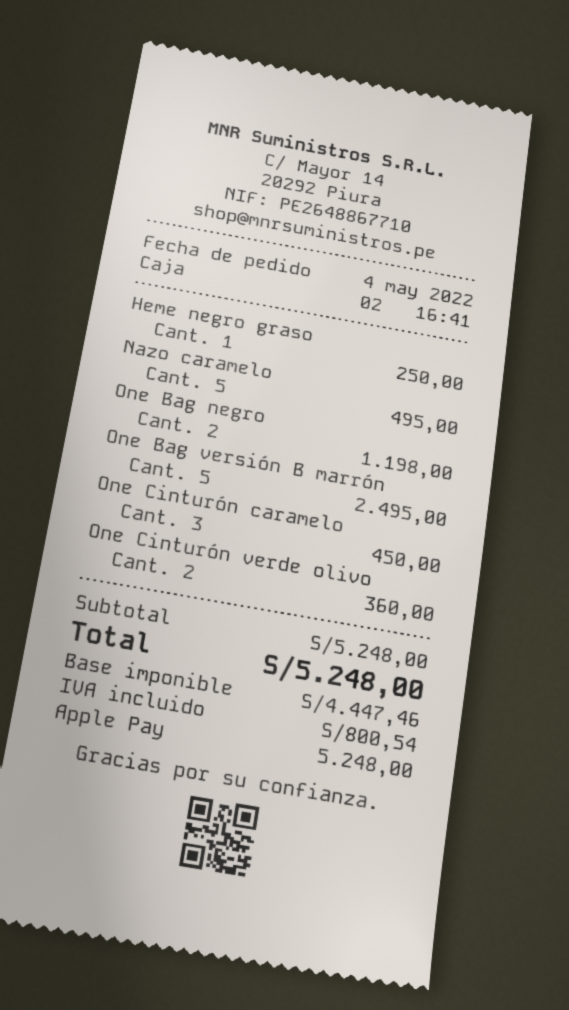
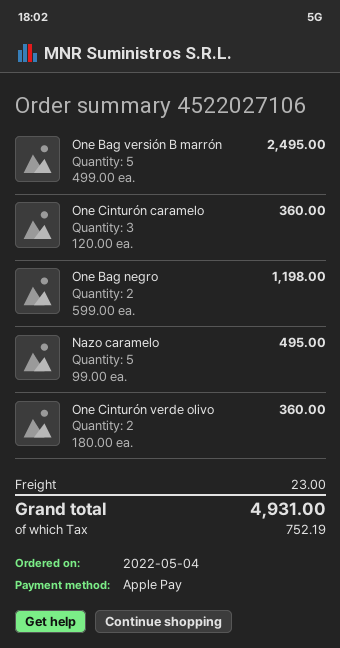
Heme negro graso: 1 for 250.00 -> none
One Cinturón caramelo: 3 for 450.00 -> 3 for 360.00
shipping: none -> 23.00
tax: 800.54 -> 752.19
total: 5248.00 -> 4931.00

